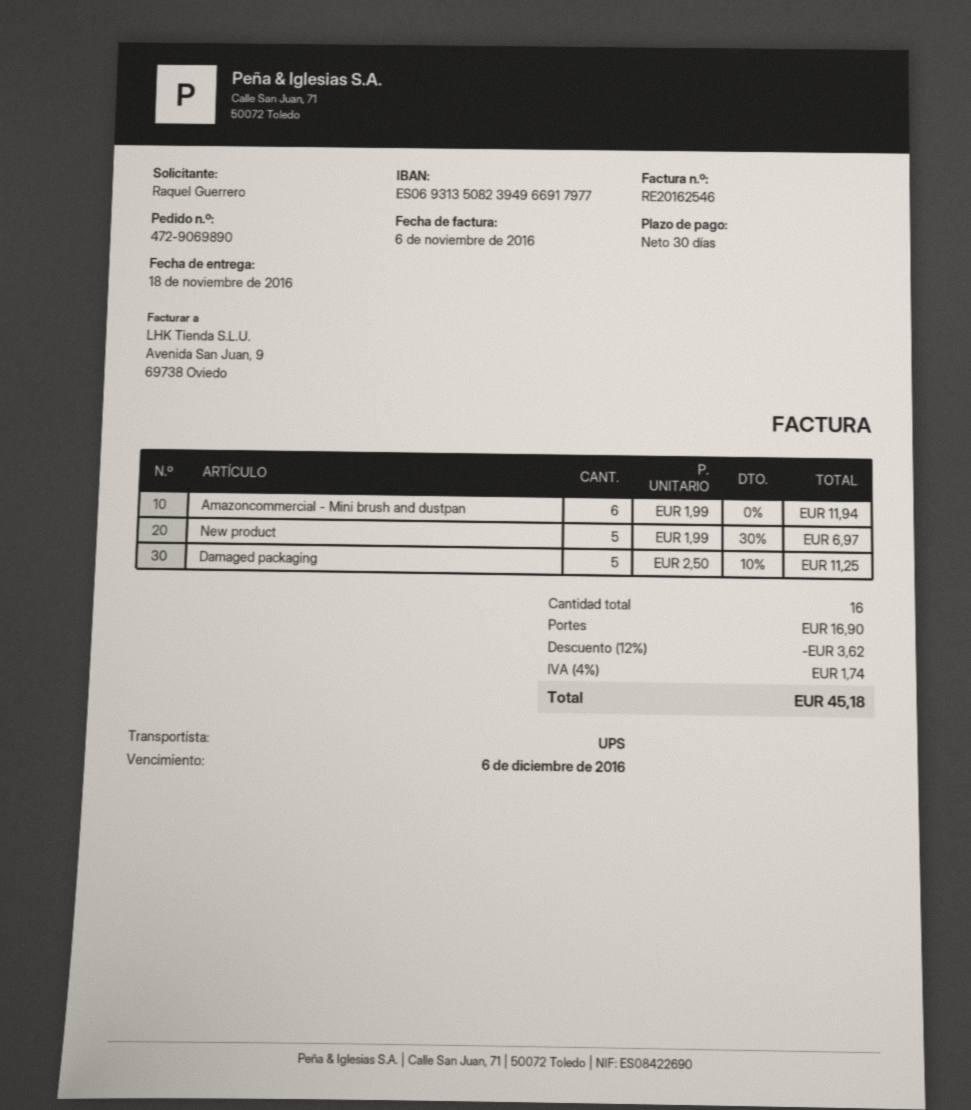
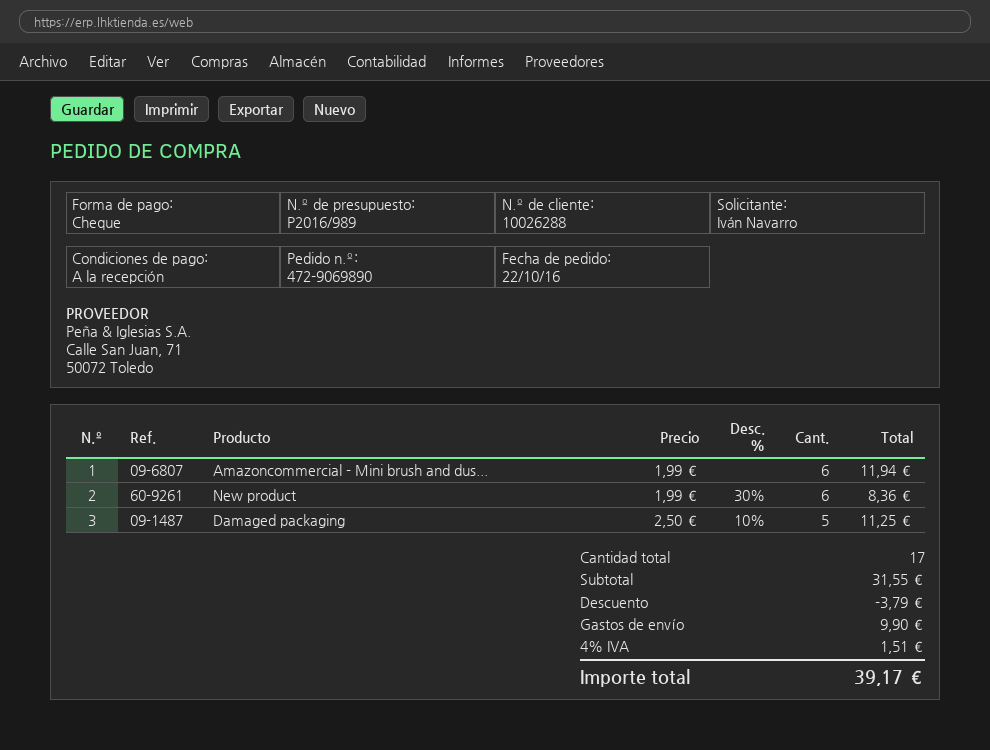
payment terms: 30 days -> on receipt
ordered by: Raquel Guerrero -> Iván Navarro
New product: 5 x 1.99 - 30% = 6.97 -> 6 x 1.99 - 30% = 8.36
total quantity: 16 -> 17
discount: 3.62 -> 3.79
shipping: 16.90 -> 9.90
tax: 4% = 1.74 -> 4% = 1.51
total: 45.18 -> 39.17

